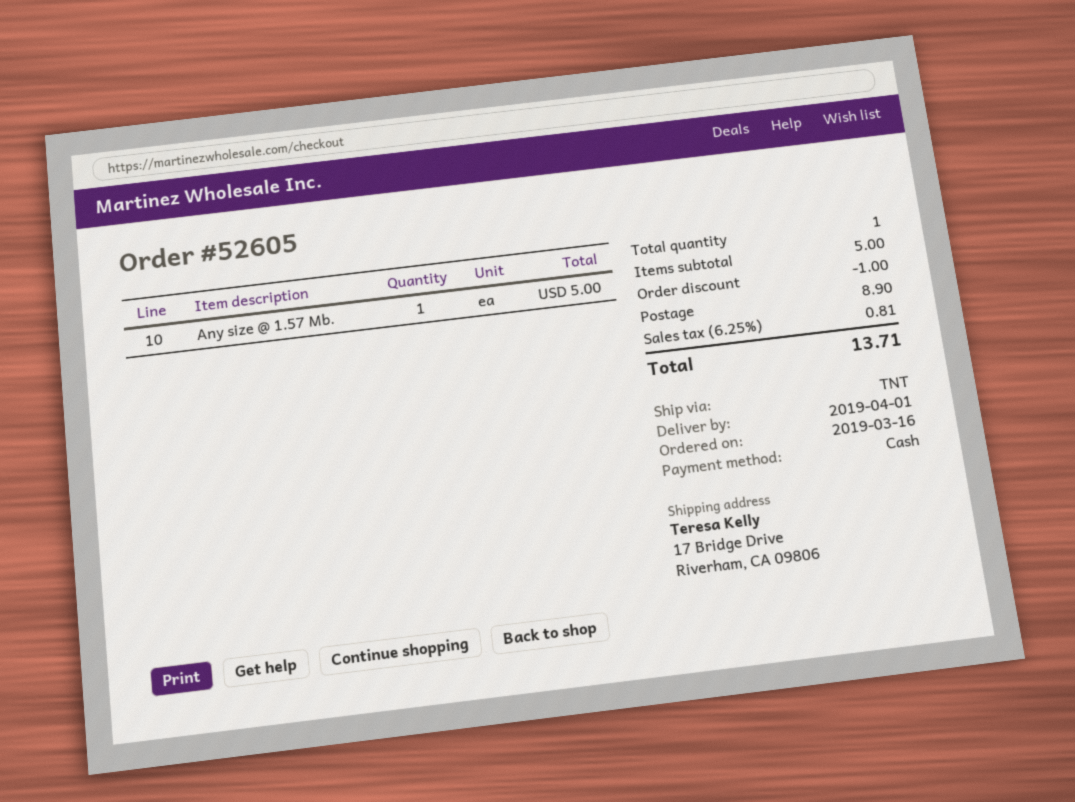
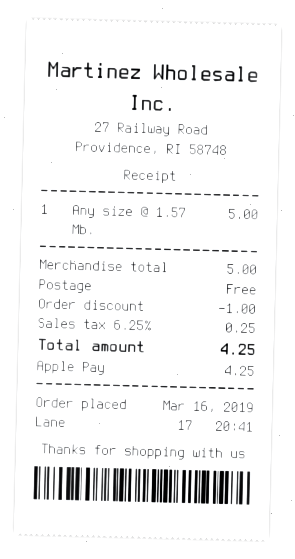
payment method: cash -> Apple Pay
shipping: 8.90 -> 0.00
tax: 6.25% = 0.81 -> 6.25% = 0.25
total: 13.71 -> 4.25

